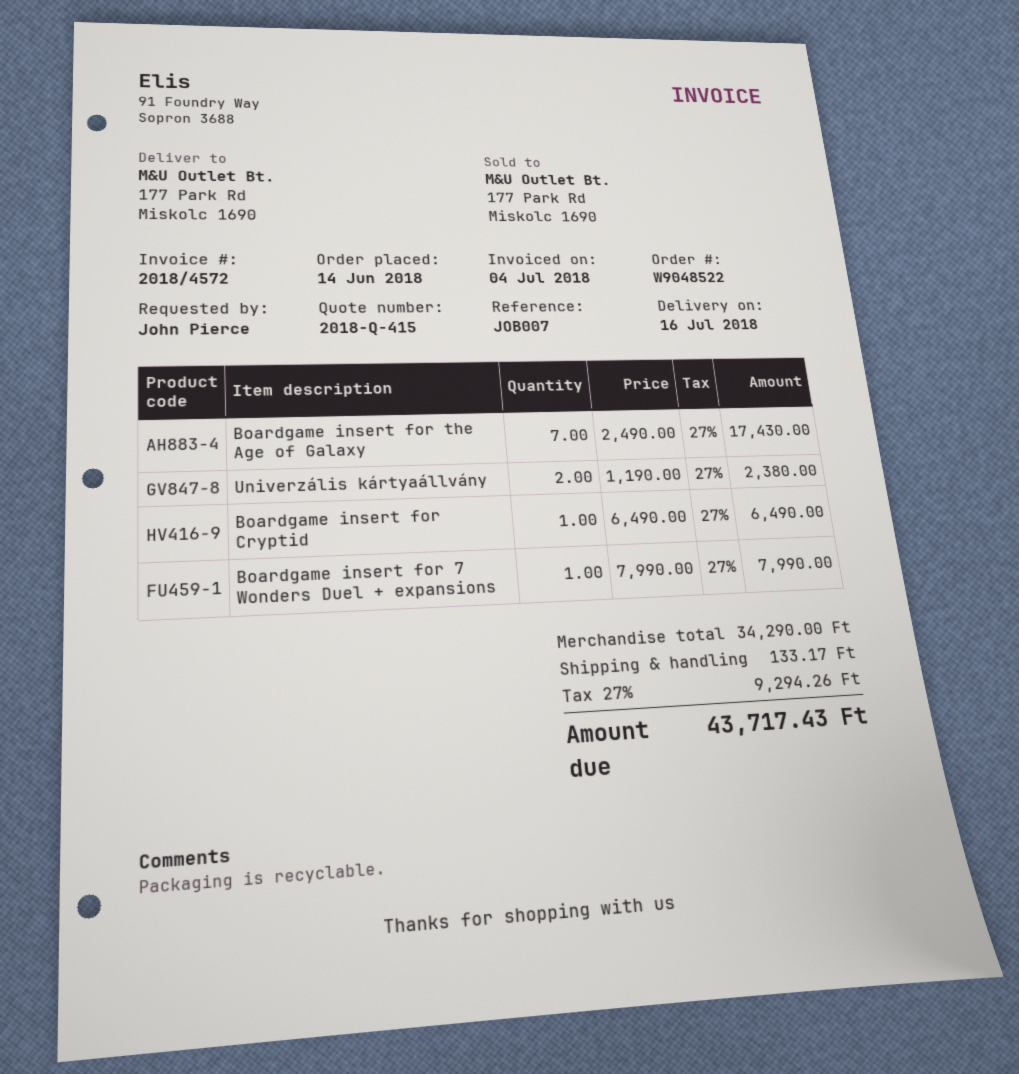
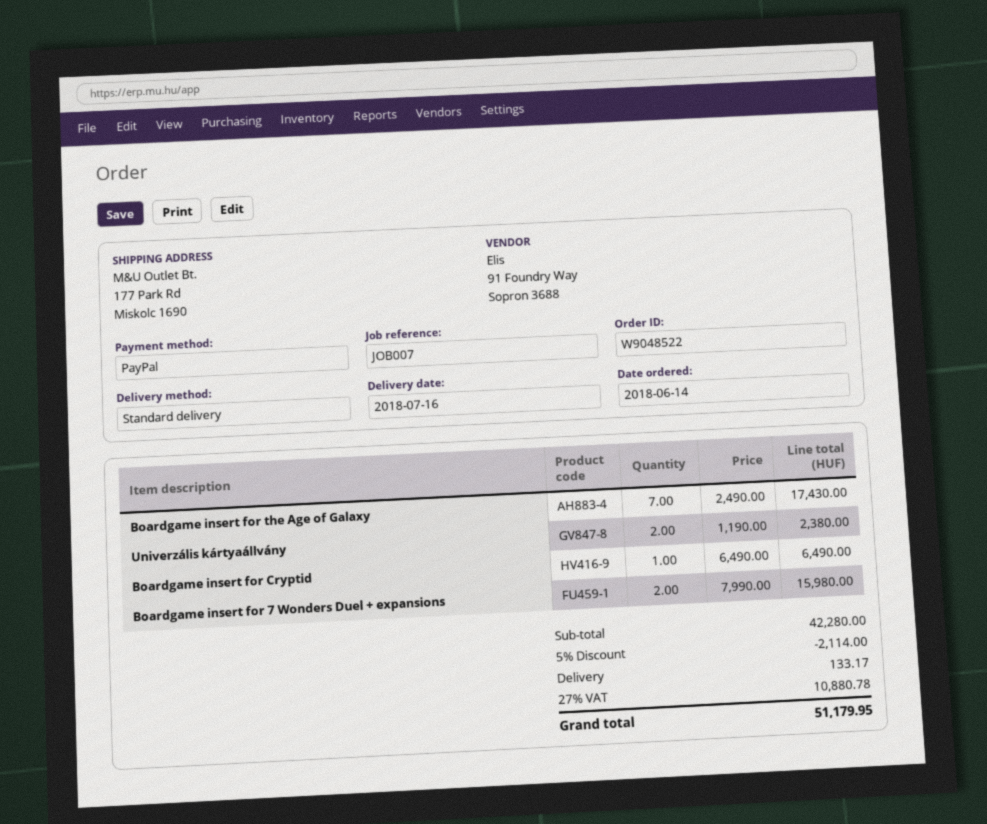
Boardgame insert for 7 Wonders Duel + expansions: 1 x 7990.00 = 7990.00 -> 2 x 7990.00 = 15980.00
subtotal: 34290.00 -> 42280.00
discount: none -> 5% = 2114.00
tax: 27% = 9294.26 -> 27% = 10880.78
total: 43717.43 -> 51179.95

